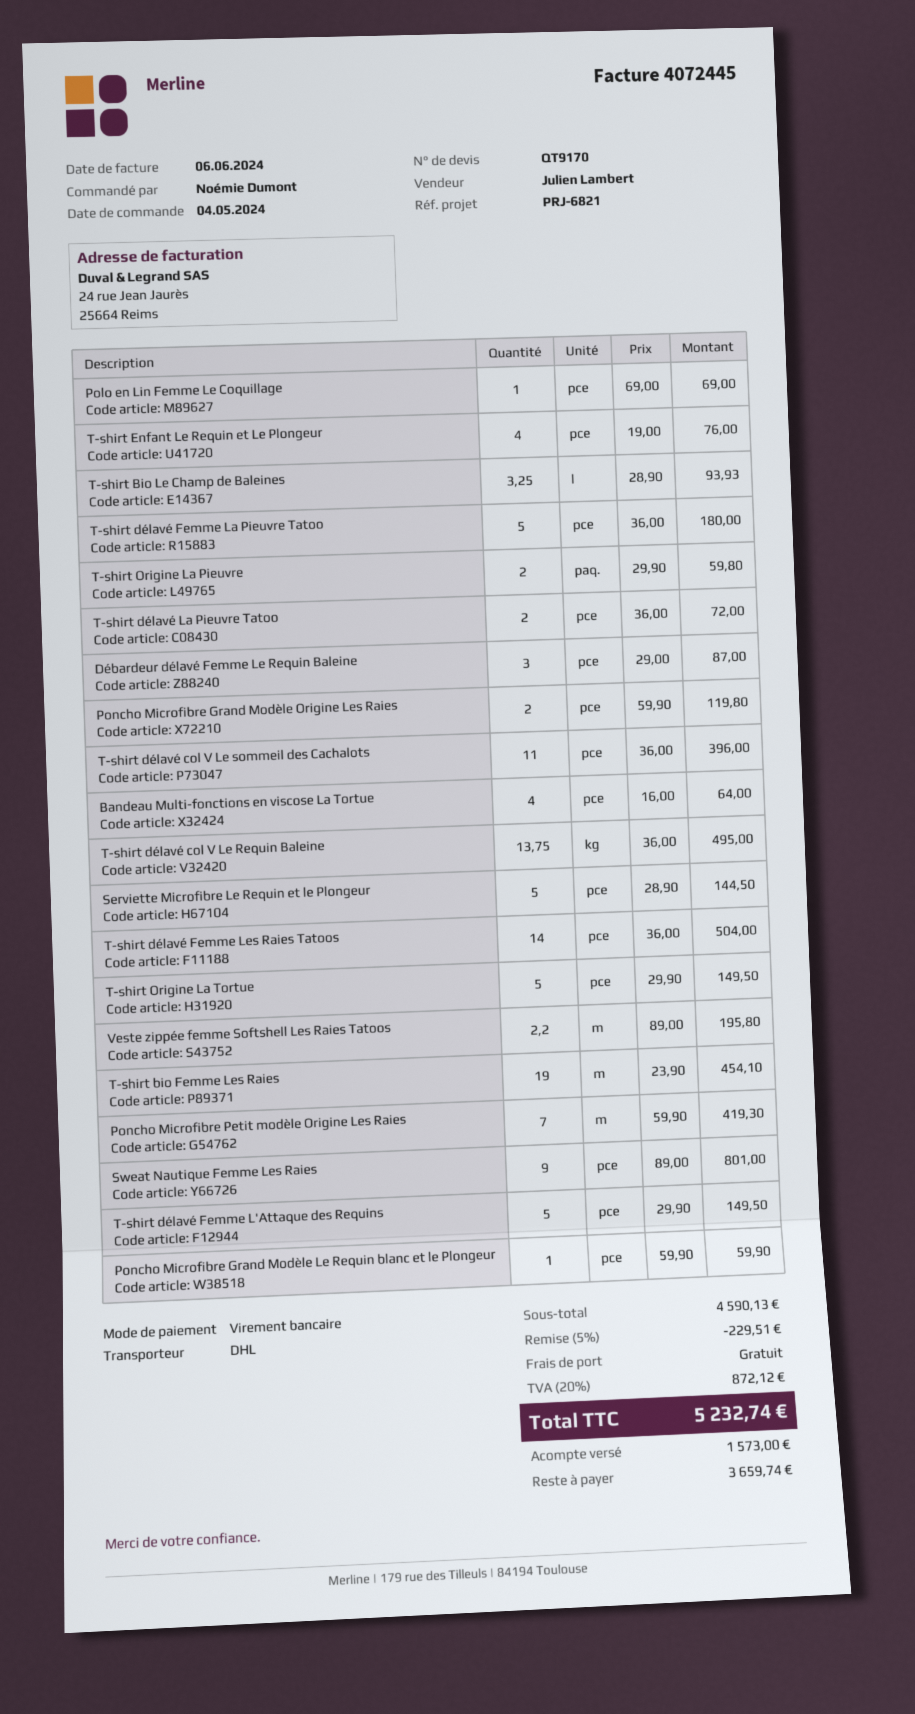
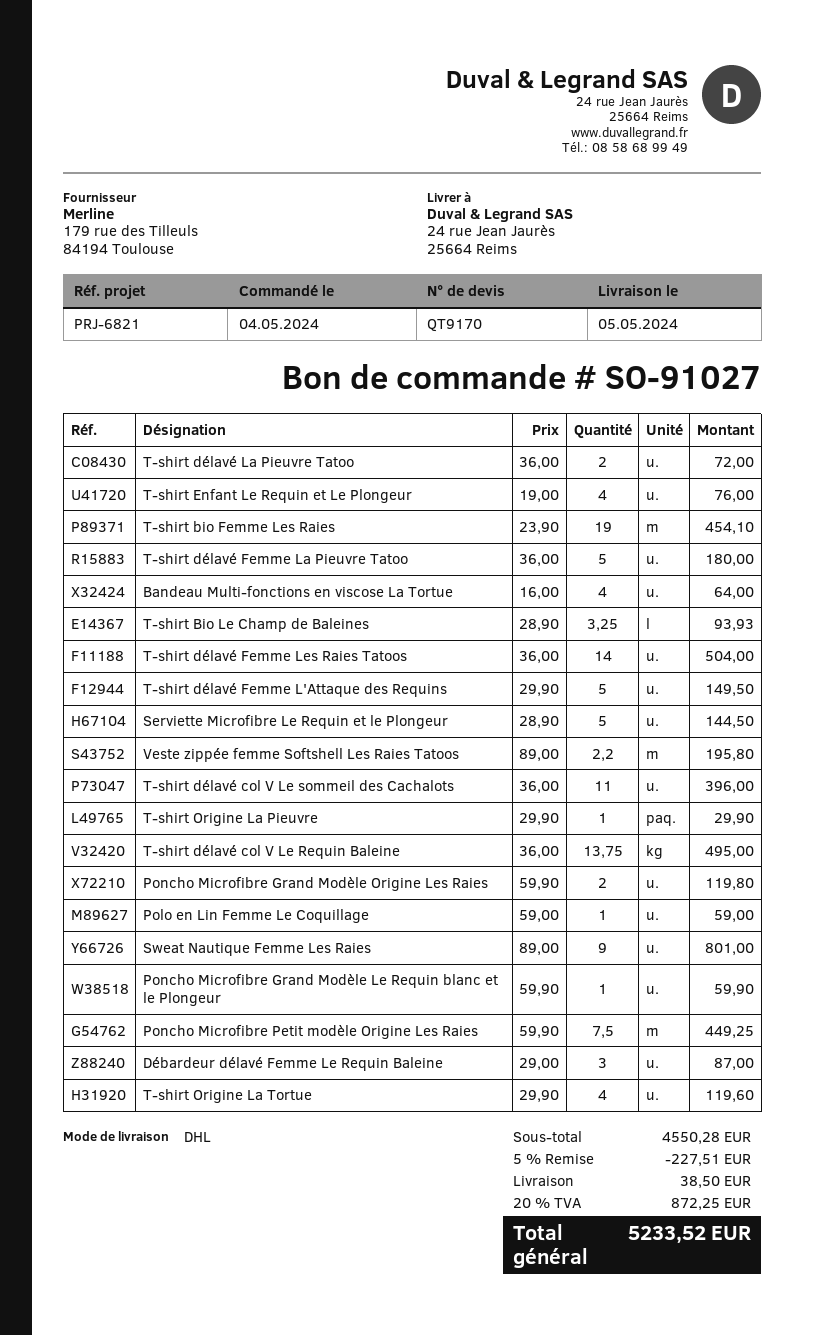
Polo en Lin Femme Le Coquillage: 1 x 69.00 = 69.00 -> 1 x 59.00 = 59.00
T-shirt Origine La Pieuvre: 2 x 29.90 = 59.80 -> 1 x 29.90 = 29.90
T-shirt Origine La Tortue: 5 x 29.90 = 149.50 -> 4 x 29.90 = 119.60
Poncho Microfibre Petit modèle Origine Les Raies: 7 x 59.90 = 419.30 -> 7.5 x 59.90 = 449.25
subtotal: 4590.13 -> 4550.28
discount: 5% = 229.51 -> 5% = 227.51
shipping: 0.00 -> 38.50
tax: 20% = 872.12 -> 20% = 872.25
total: 5232.74 -> 5233.52

